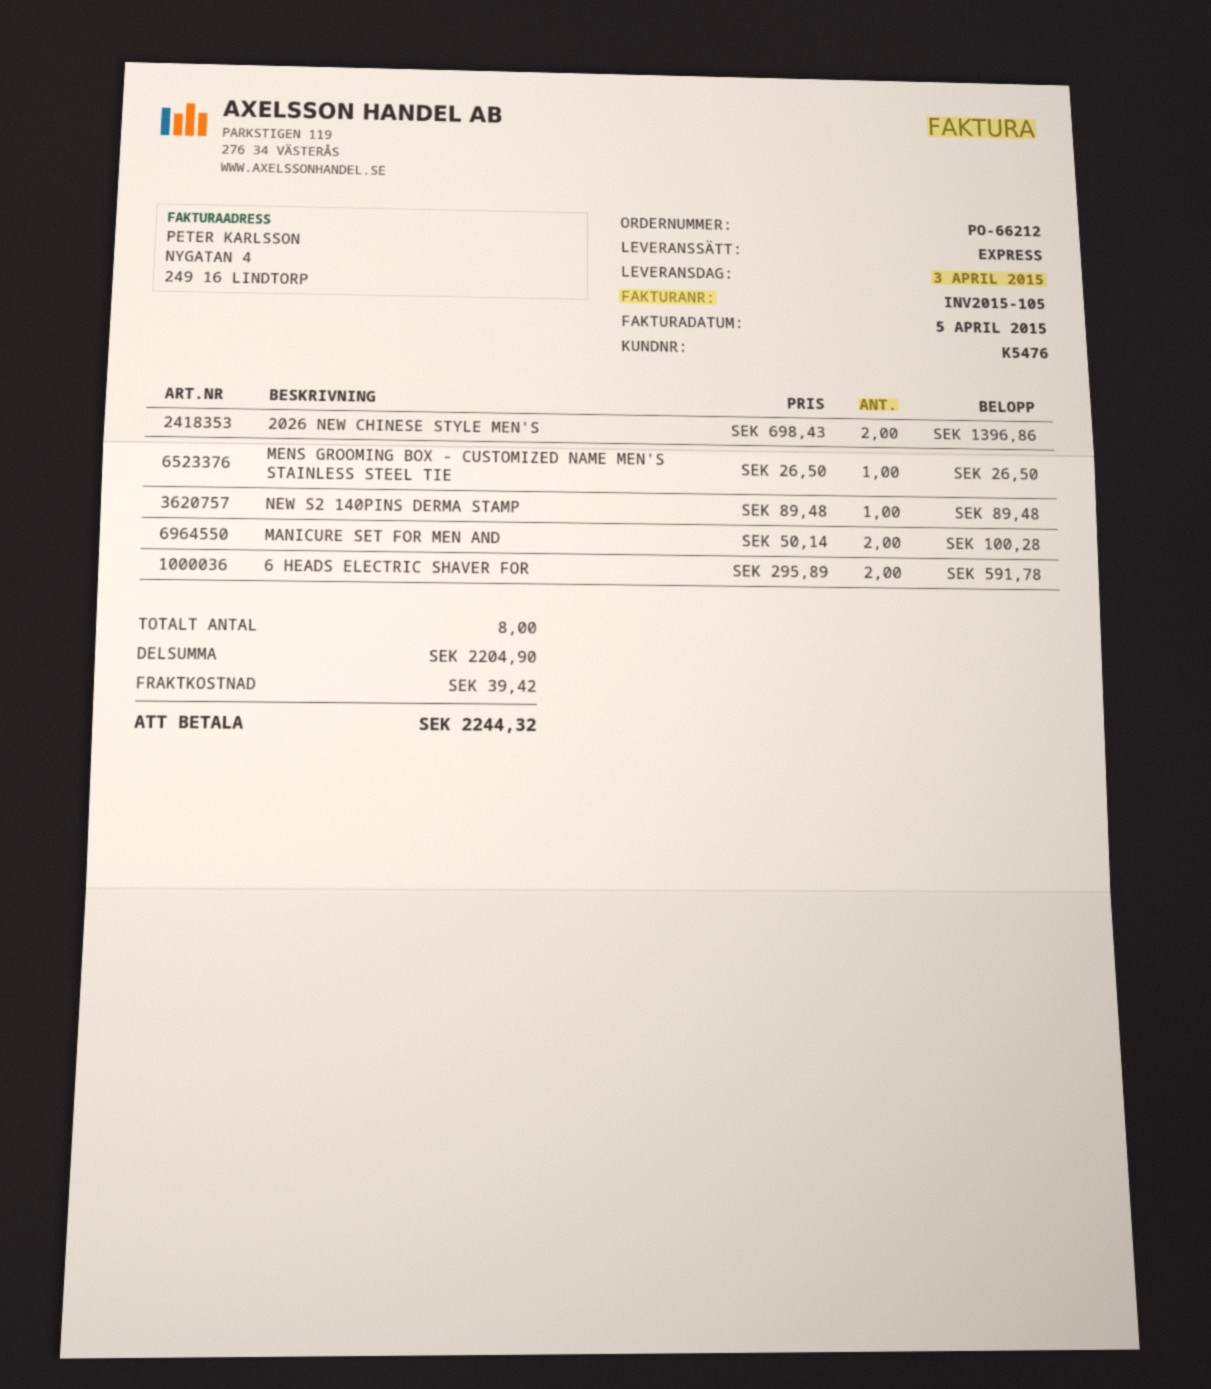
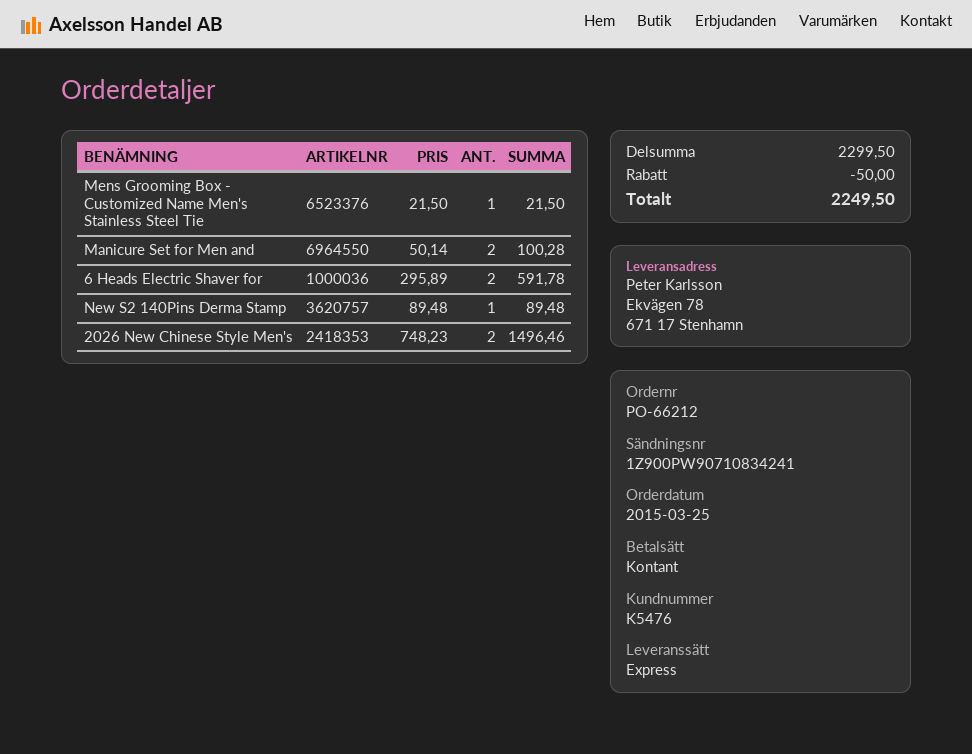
2026 NEW CHINESE STYLE MEN'S: 2 x 698.43 = 1396.86 -> 2 x 748.23 = 1496.46
MENS GROOMING BOX - CUSTOMIZED NAME MEN'S STAINLESS STEEL TIE: 1 x 26.50 = 26.50 -> 1 x 21.50 = 21.50
subtotal: 2204.90 -> 2299.50
discount: none -> 50.00
shipping: 39.42 -> none
total: 2244.32 -> 2249.50

